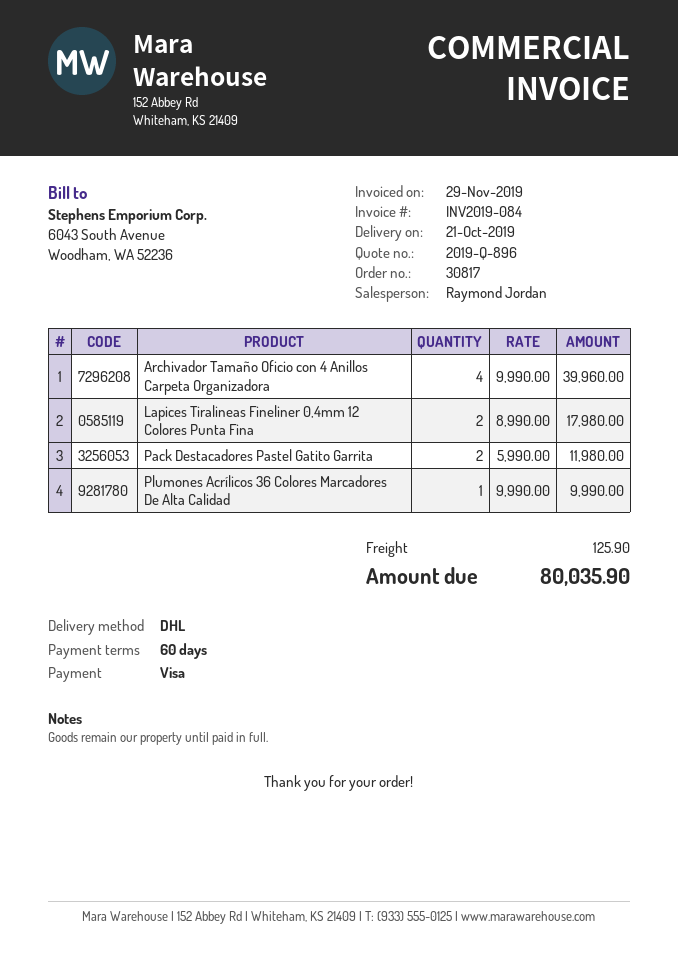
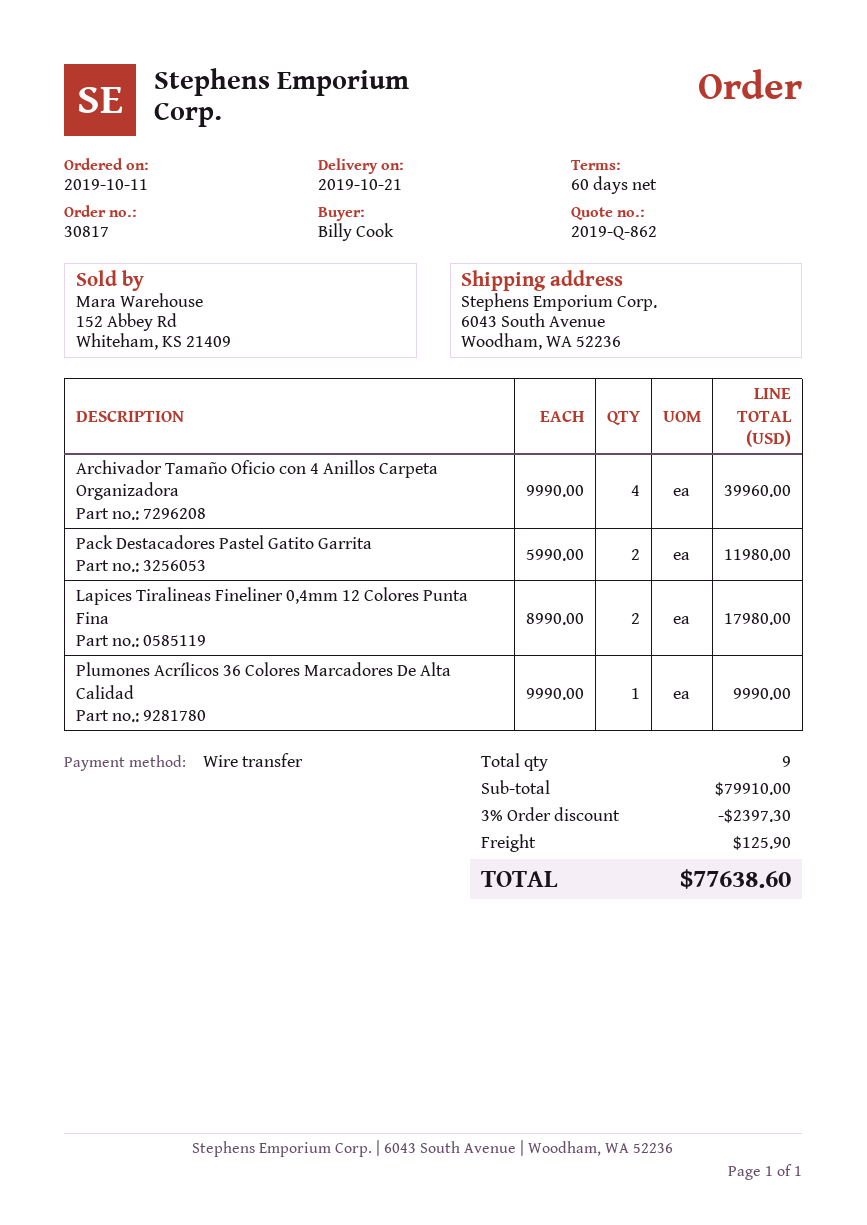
quote number: 2019-Q-896 -> 2019-Q-862
payment method: Visa -> bank transfer
discount: none -> 3% = 2397.30
total: 80035.90 -> 77638.60

